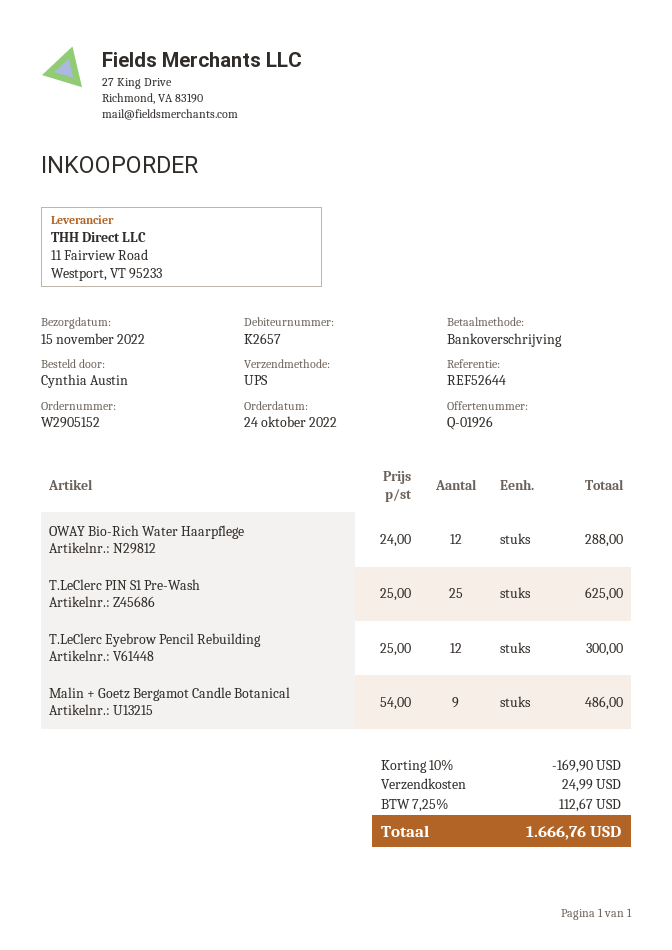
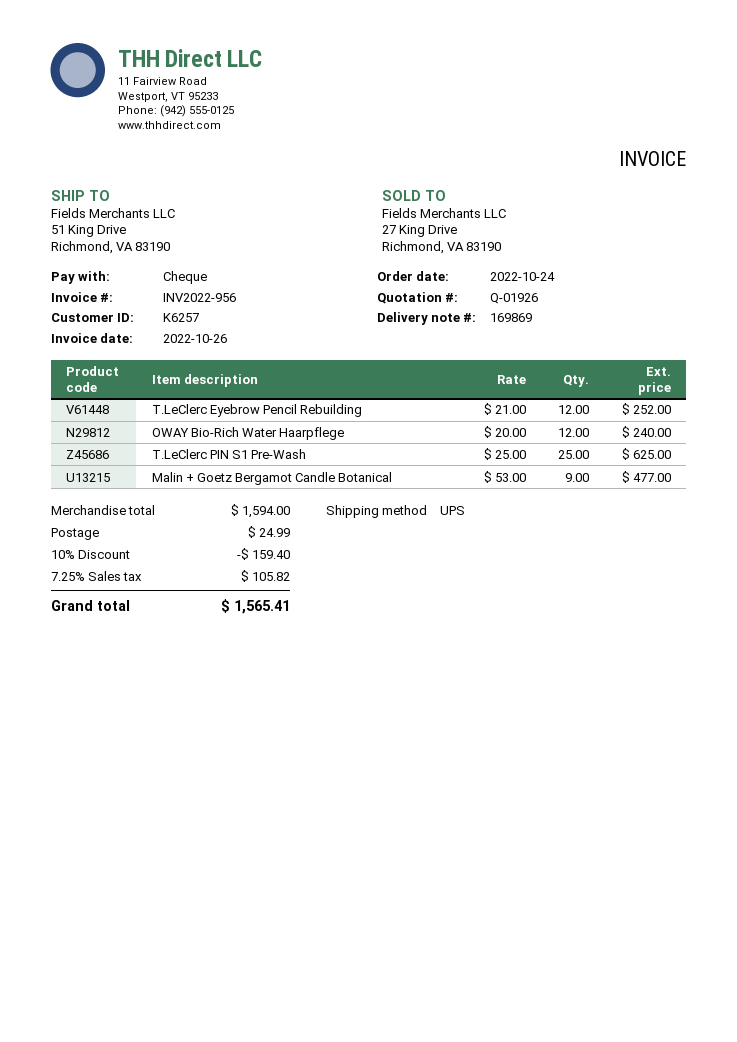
customer number: K2657 -> K6257
payment method: bank transfer -> cheque
OWAY Bio-Rich Water Haarpflege: 12 x 24.00 = 288.00 -> 12 x 20.00 = 240.00
T.LeClerc Eyebrow Pencil Rebuilding: 12 x 25.00 = 300.00 -> 12 x 21.00 = 252.00
Malin + Goetz Bergamot Candle Botanical: 9 x 54.00 = 486.00 -> 9 x 53.00 = 477.00
discount: 10% = 169.90 -> 10% = 159.40
tax: 7.25% = 112.67 -> 7.25% = 105.82
total: 1666.76 -> 1565.41

